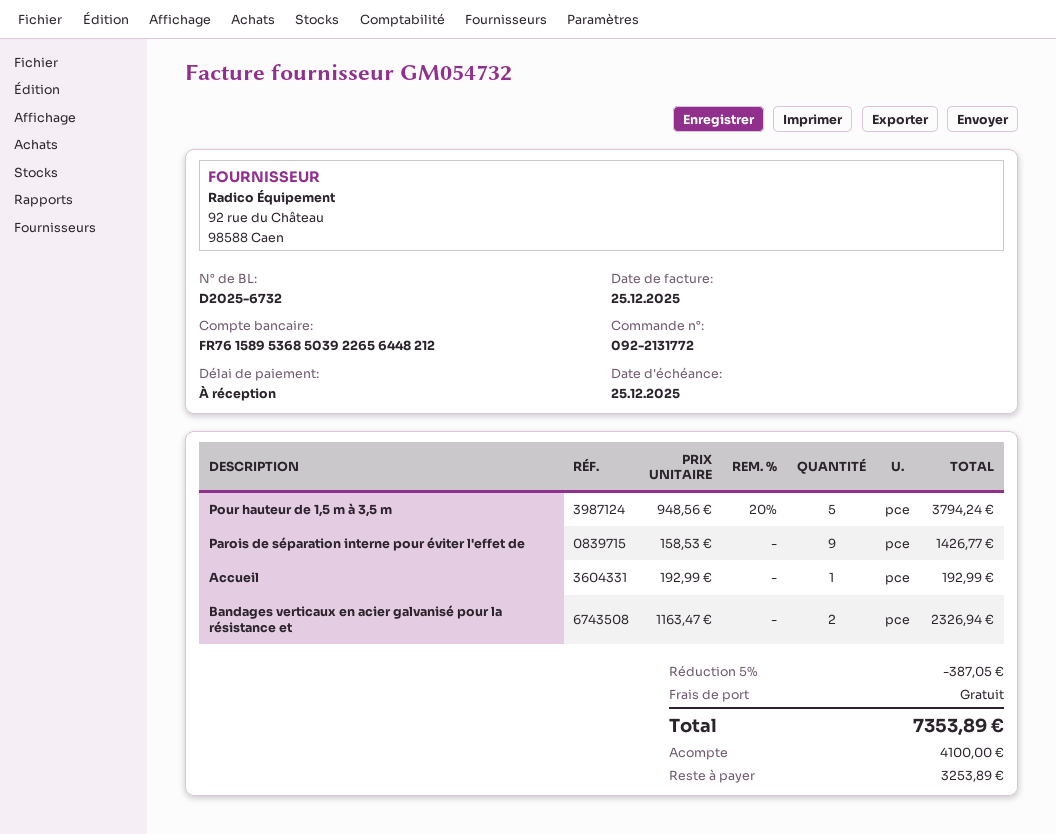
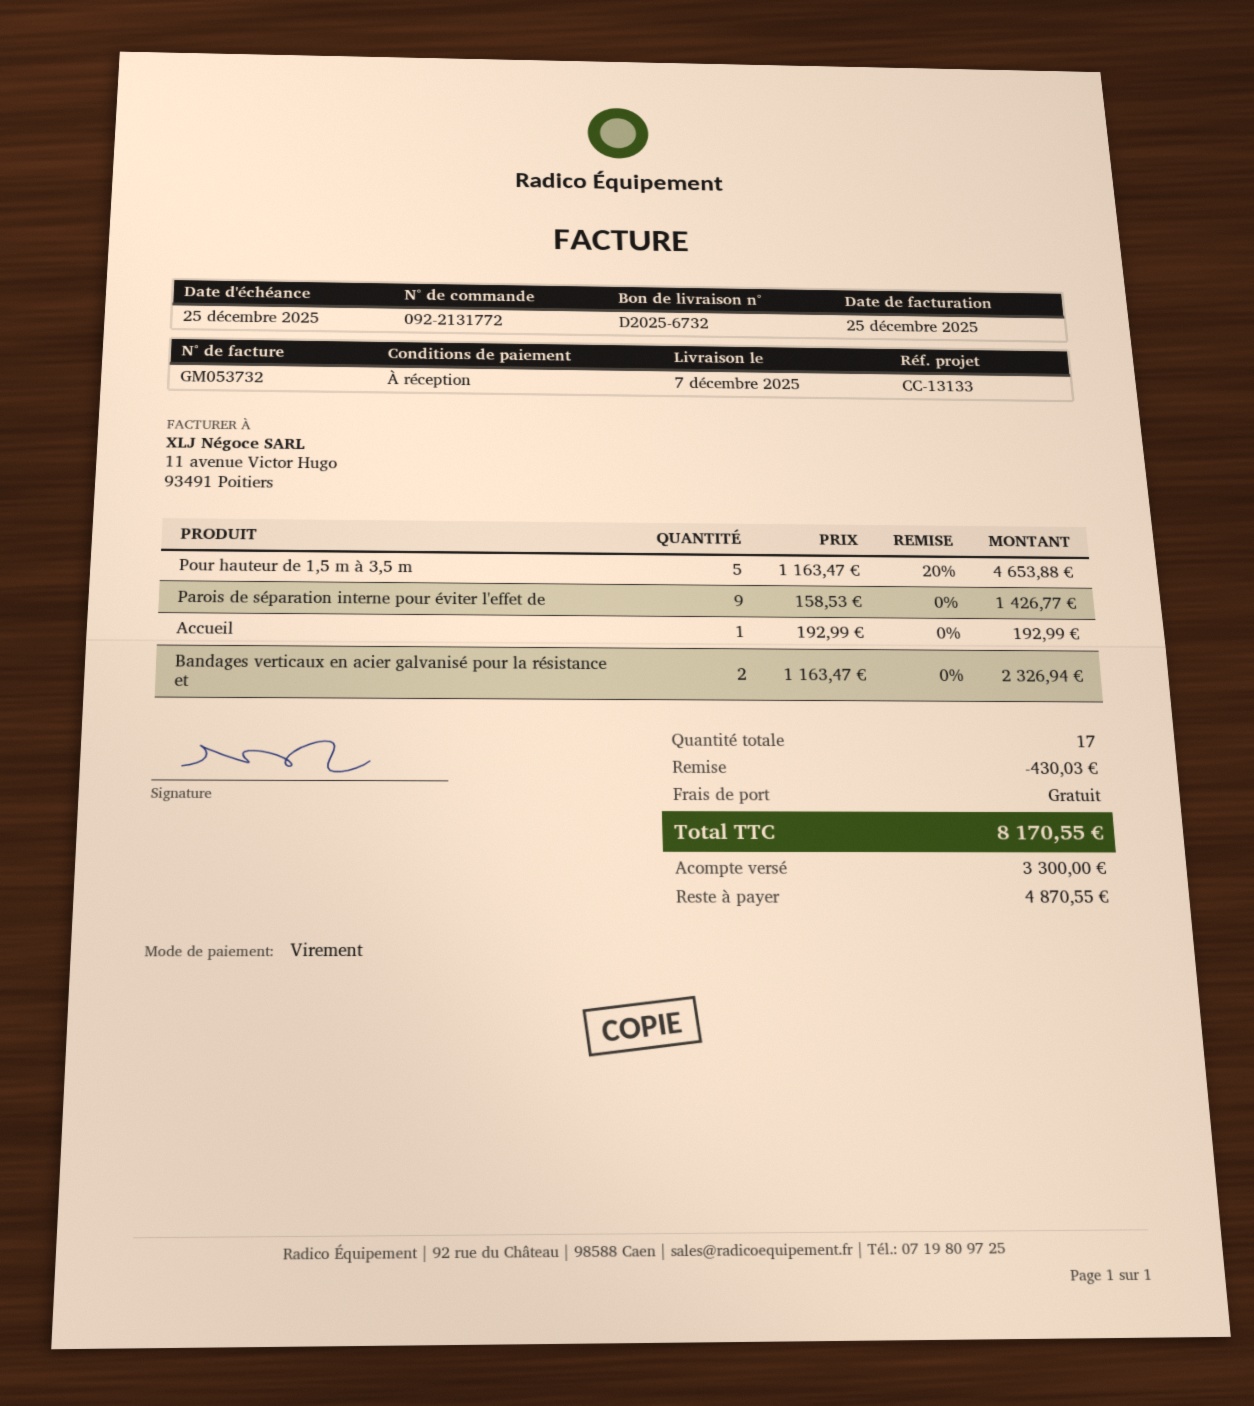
invoice number: GM054732 -> GM053732
Pour hauteur de 1,5 m à 3,5 m: 5 x 948.56 - 20% = 3794.24 -> 5 x 1163.47 - 20% = 4653.88
discount: 387.05 -> 430.03
total: 7353.89 -> 8170.55
deposit: 4100.00 -> 3300.00
balance: 3253.89 -> 4870.55

